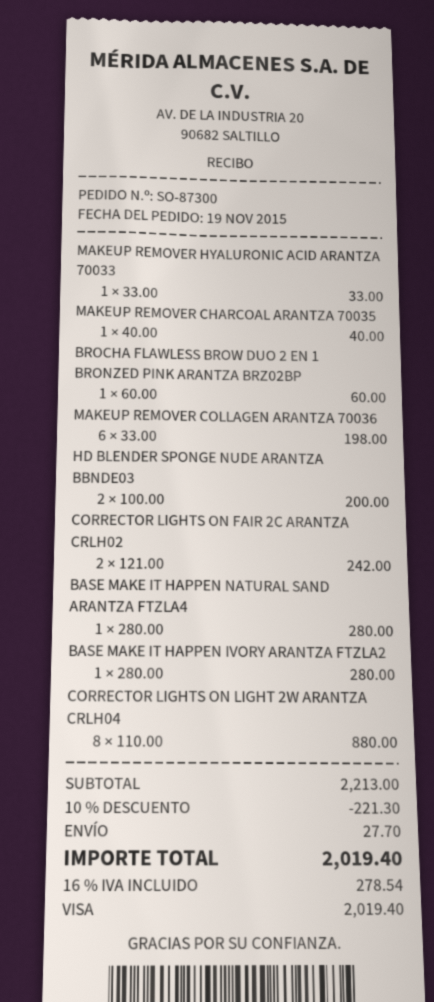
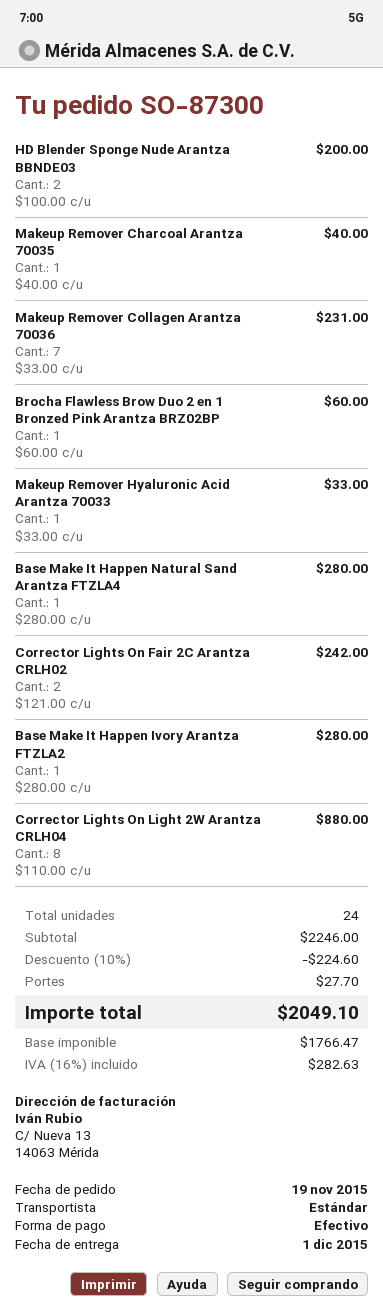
payment method: Visa -> cash
MAKEUP REMOVER COLLAGEN ARANTZA 70036: 6 x 33.00 = 198.00 -> 7 x 33.00 = 231.00
subtotal: 2213.00 -> 2246.00
discount: 10% = 221.30 -> 10% = 224.60
tax: 16% = 278.54 -> 16% = 282.63
total: 2019.40 -> 2049.10

